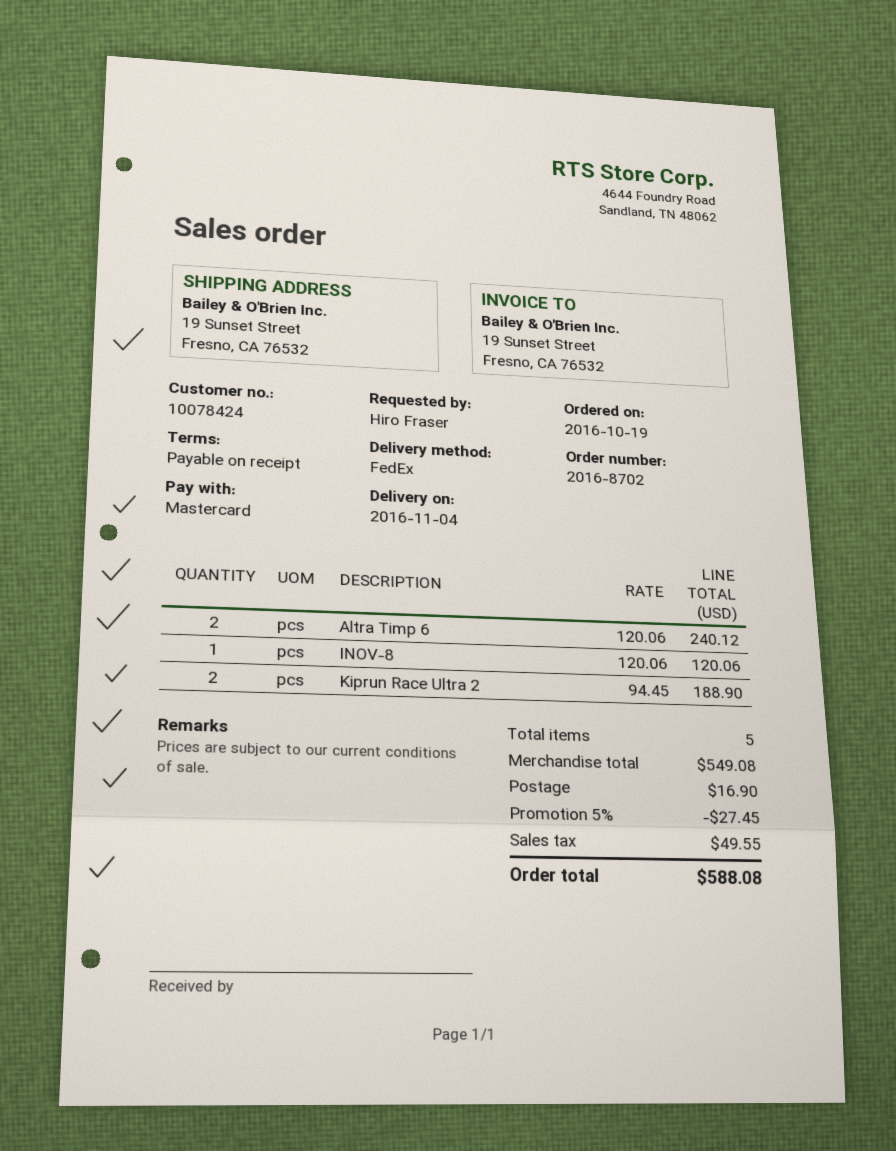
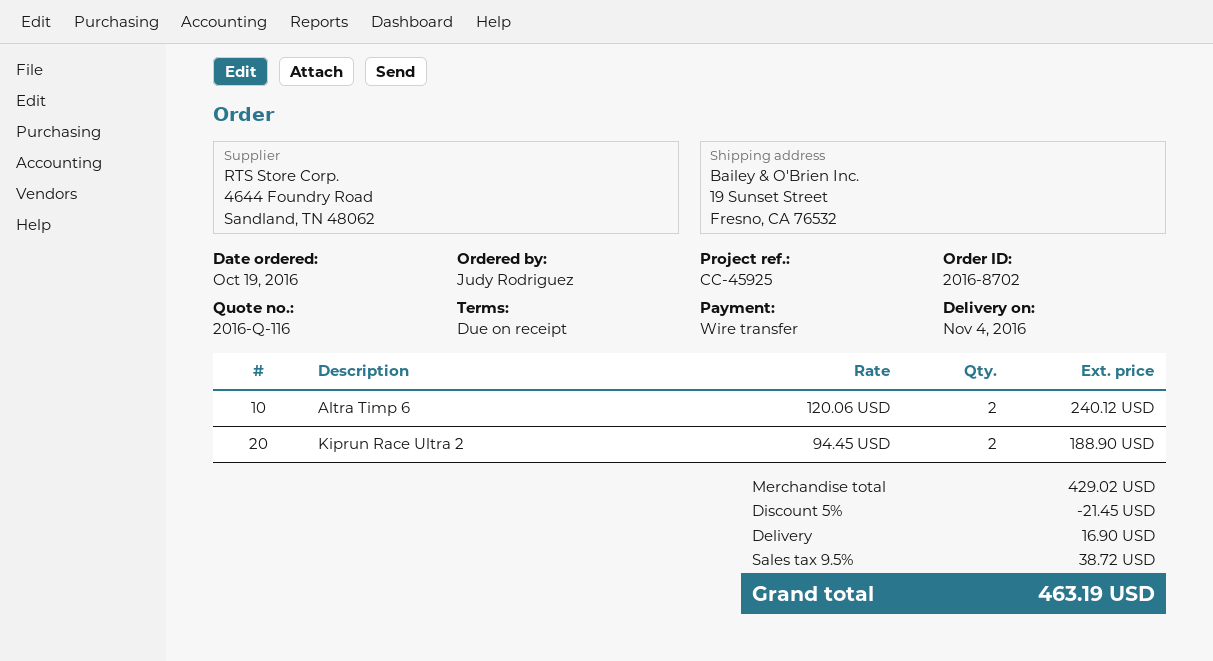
ordered by: Hiro Fraser -> Judy Rodriguez
payment method: Mastercard -> bank transfer
INOV-8: 1 x 120.06 = 120.06 -> none
subtotal: 549.08 -> 429.02
discount: 5% = 27.45 -> 5% = 21.45
tax: 49.55 -> 38.72
total: 588.08 -> 463.19

